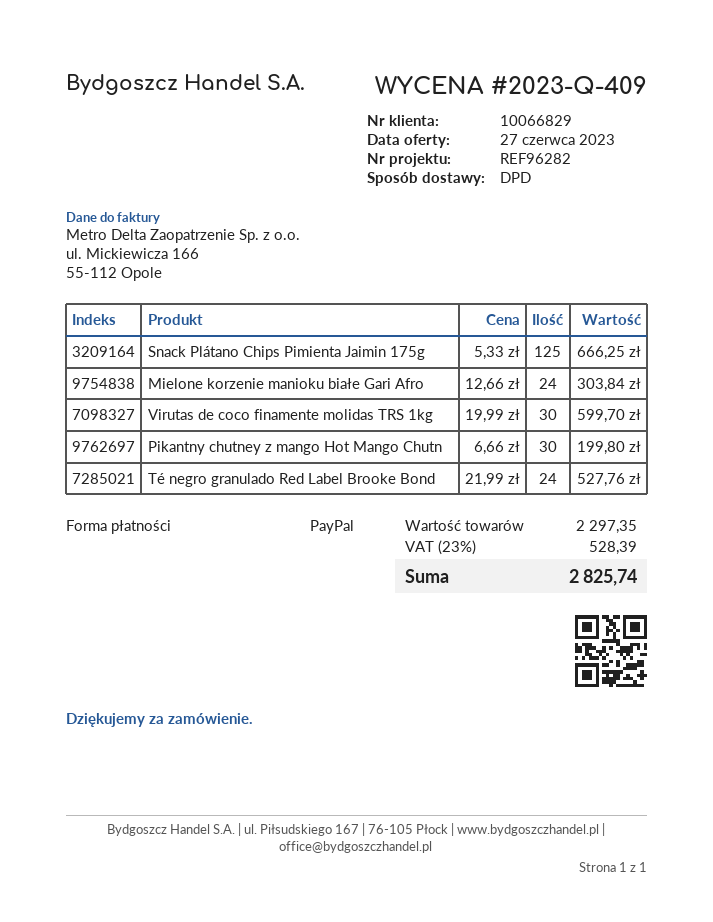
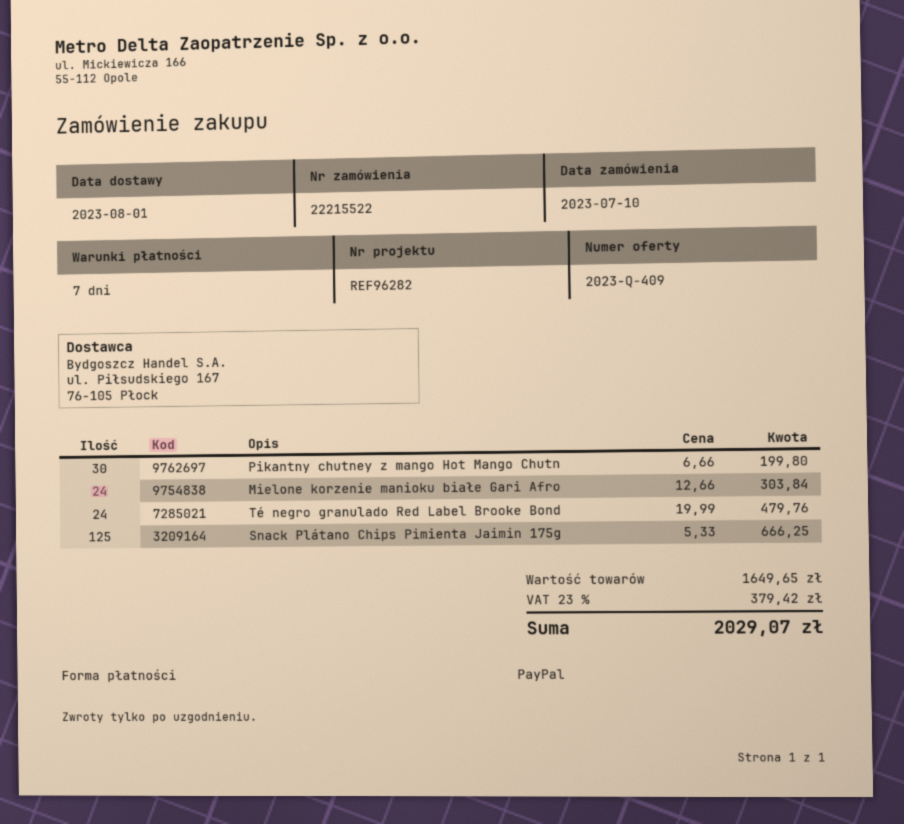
Virutas de coco finamente molidas TRS 1kg: 30 x 19.99 = 599.70 -> none
Té negro granulado Red Label Brooke Bond: 24 x 21.99 = 527.76 -> 24 x 19.99 = 479.76
subtotal: 2297.35 -> 1649.65
tax: 23% = 528.39 -> 23% = 379.42
total: 2825.74 -> 2029.07

